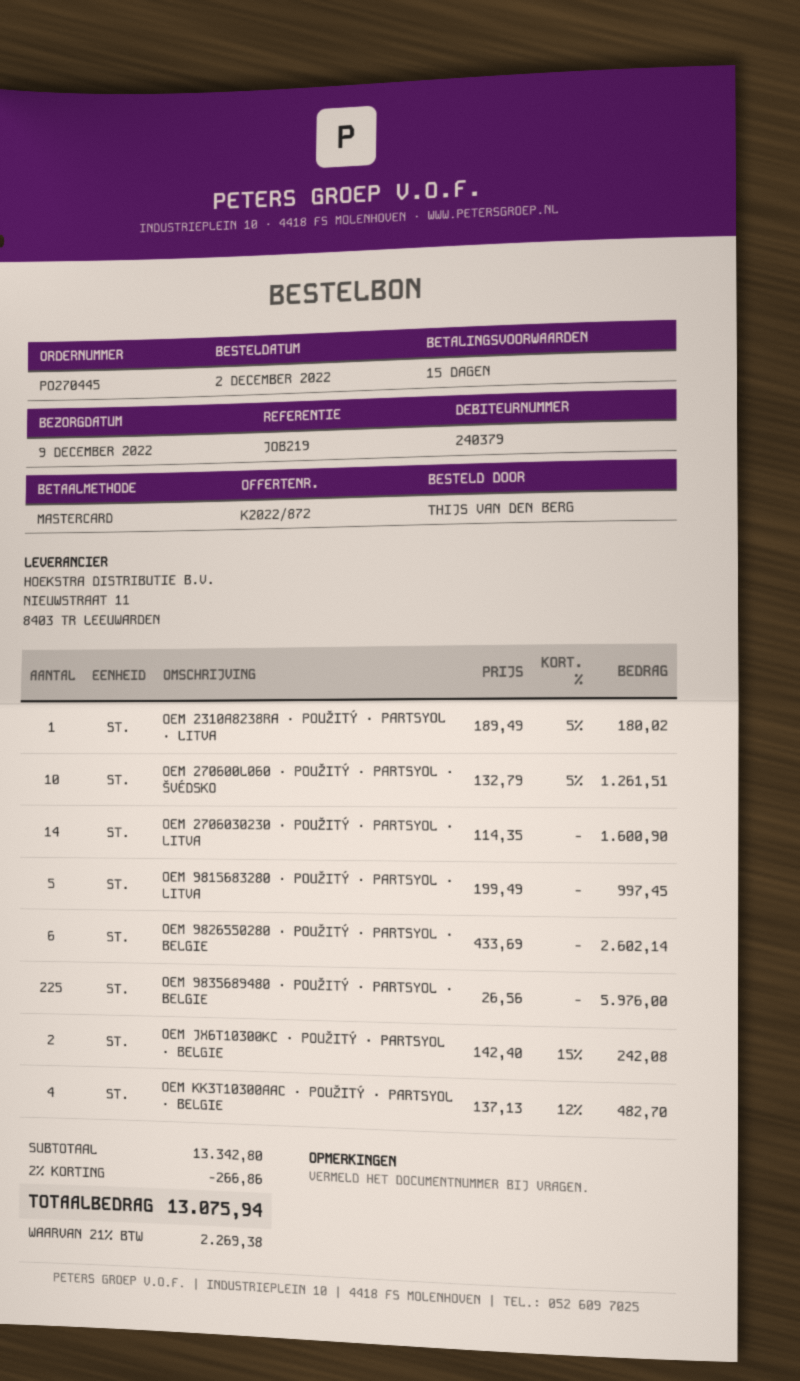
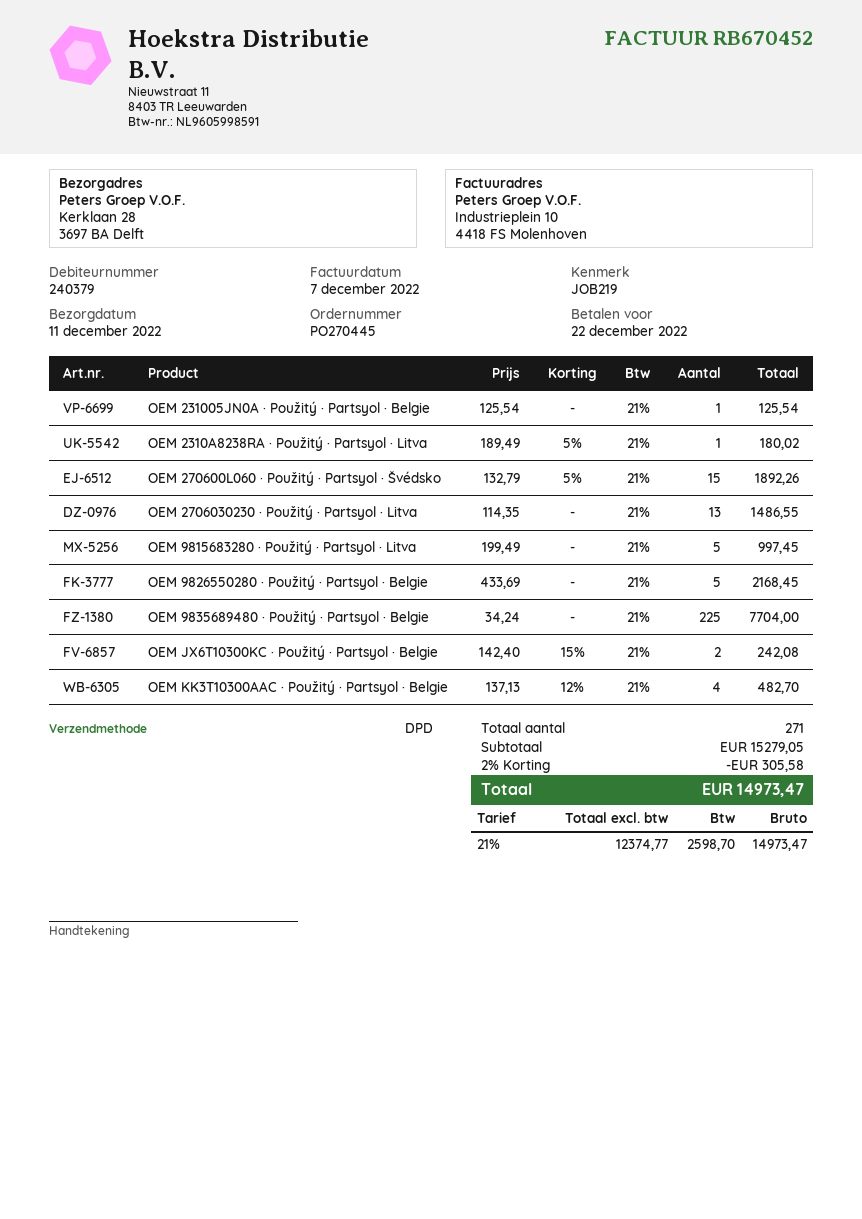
delivery date: 2022-12-09 -> 2022-12-11
OEM 270600L060 · POUŽITÝ · PARTSYOL · ŠVÉDSKO: 10 x 132.79 - 5% = 1261.51 -> 15 x 132.79 - 5% = 1892.26
OEM 2706030230 · POUŽITÝ · PARTSYOL · LITVA: 14 x 114.35 = 1600.90 -> 13 x 114.35 = 1486.55
OEM 9826550280 · POUŽITÝ · PARTSYOL · BELGIE: 6 x 433.69 = 2602.14 -> 5 x 433.69 = 2168.45
OEM 9835689480 · POUŽITÝ · PARTSYOL · BELGIE: 225 x 26.56 = 5976.00 -> 225 x 34.24 = 7704.00
OEM 231005JN0A · Použitý · Partsyol · Belgie: none -> 1 x 125.54 = 125.54
subtotal: 13342.80 -> 15279.05
discount: 2% = 266.86 -> 2% = 305.58
tax: 21% = 2269.38 -> 21% = 2598.70
total: 13075.94 -> 14973.47

